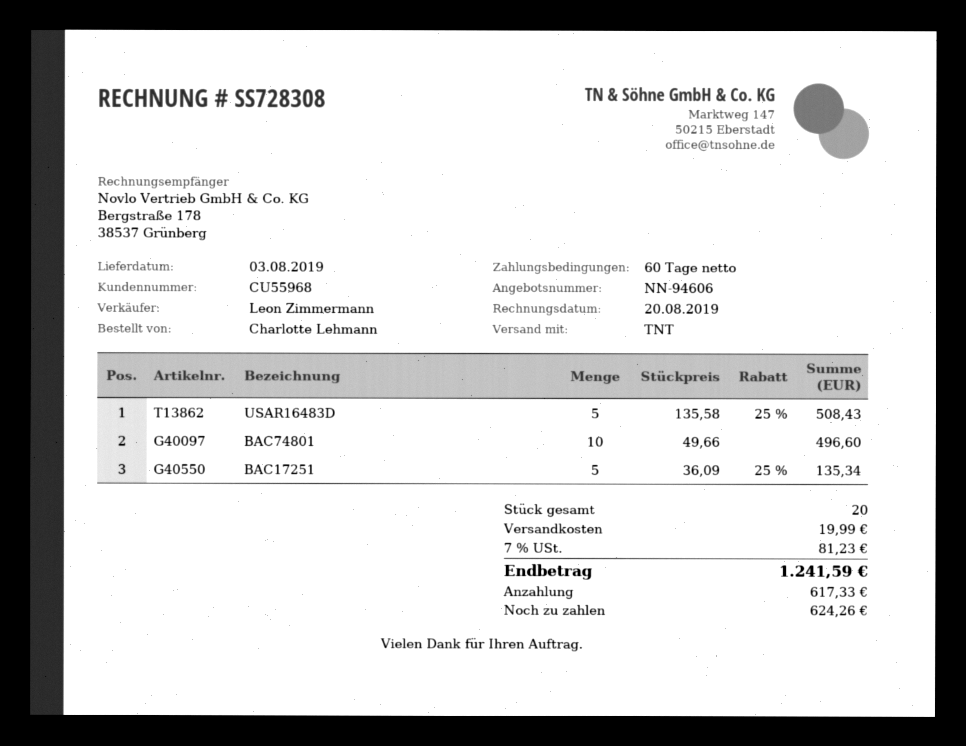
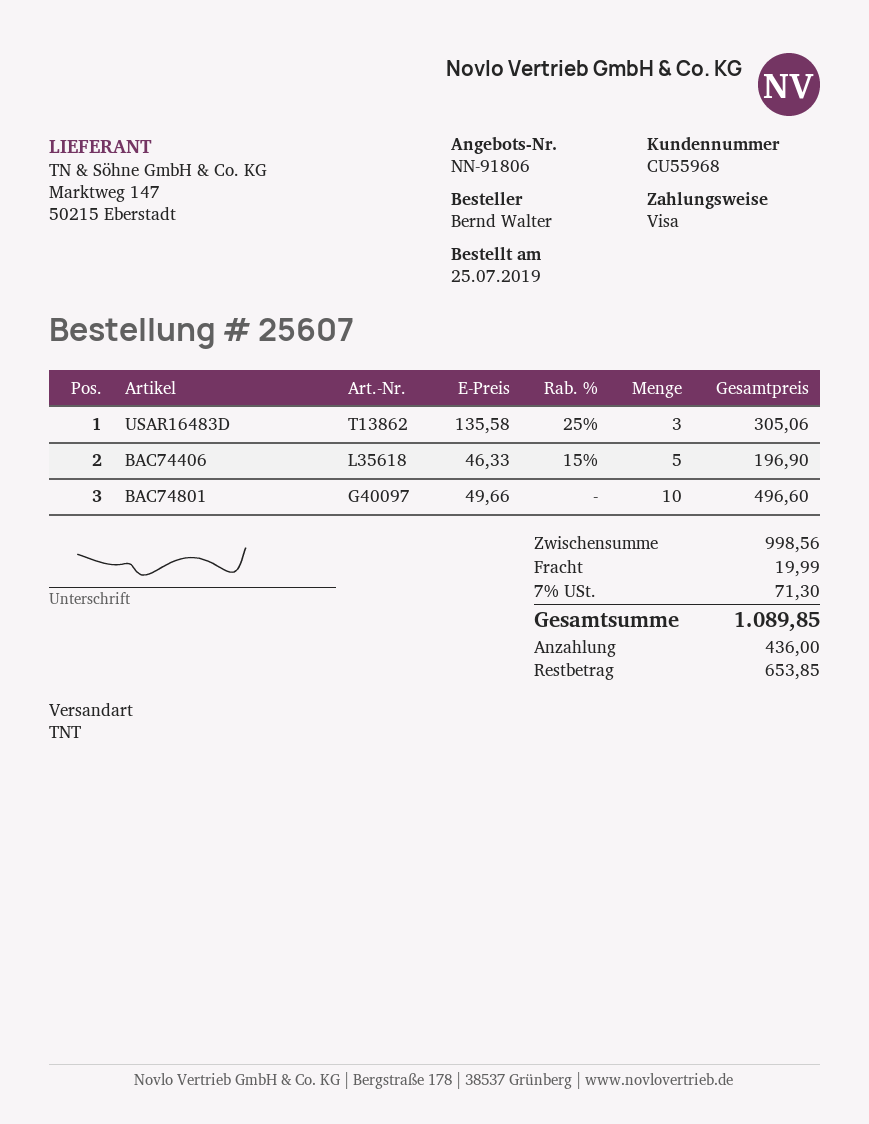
quote number: NN-94606 -> NN-91806
ordered by: Charlotte Lehmann -> Bernd Walter
USAR16483D: 5 x 135.58 - 25% = 508.43 -> 3 x 135.58 - 25% = 305.06
BAC17251: 5 x 36.09 - 25% = 135.34 -> none
BAC74406: none -> 5 x 46.33 - 15% = 196.90
tax: 7% = 81.23 -> 7% = 71.30
total: 1241.59 -> 1089.85
deposit: 617.33 -> 436.00
balance: 624.26 -> 653.85

